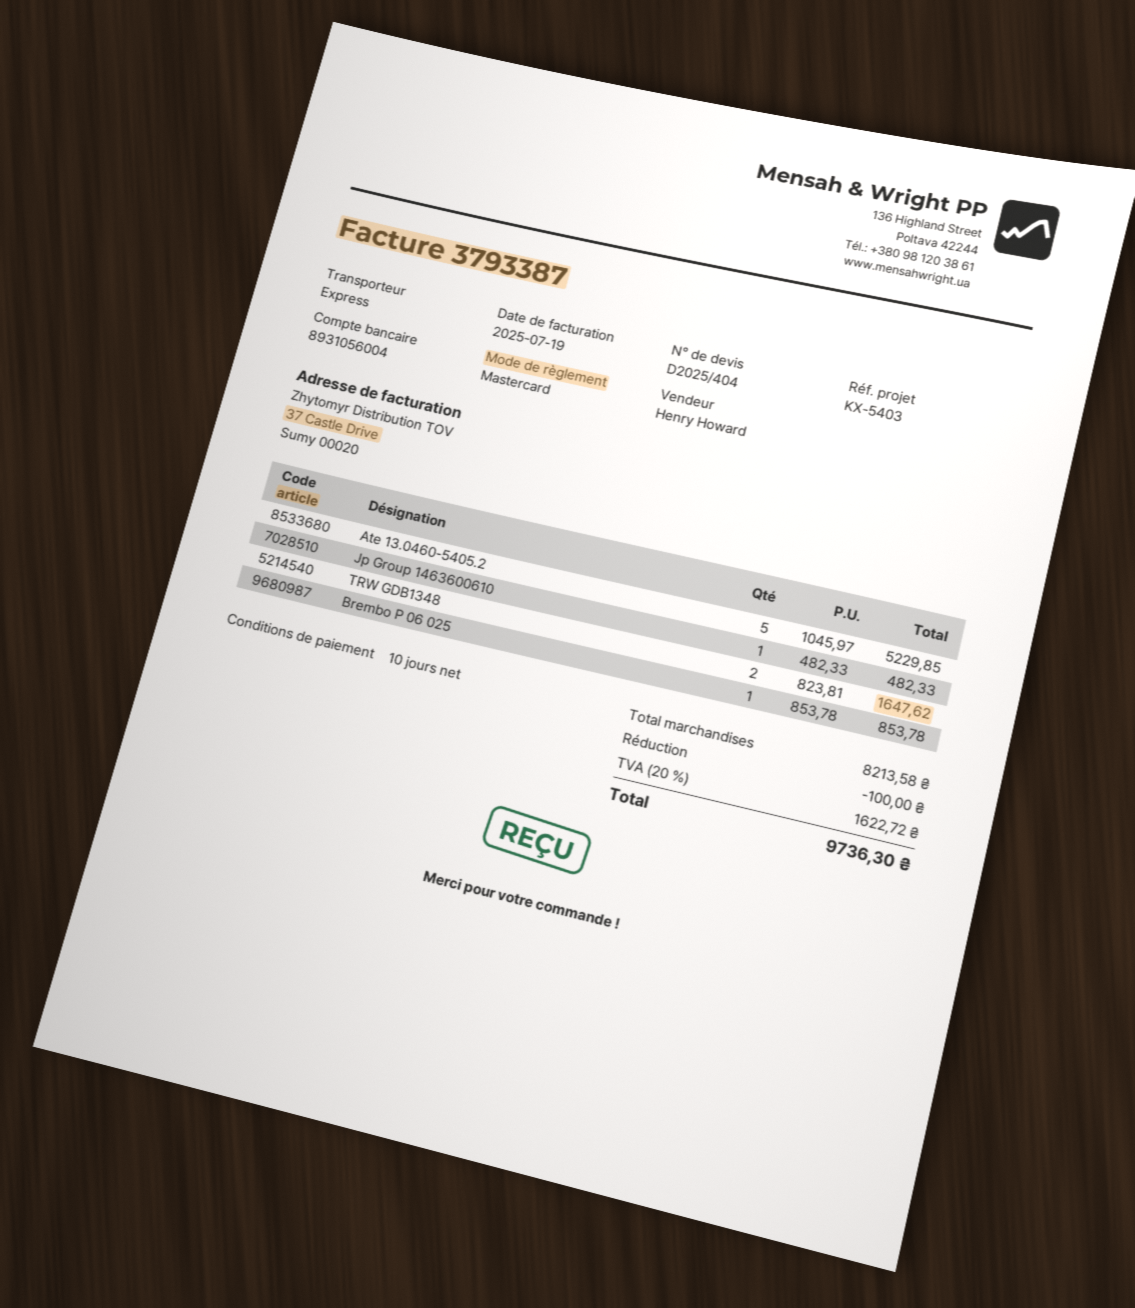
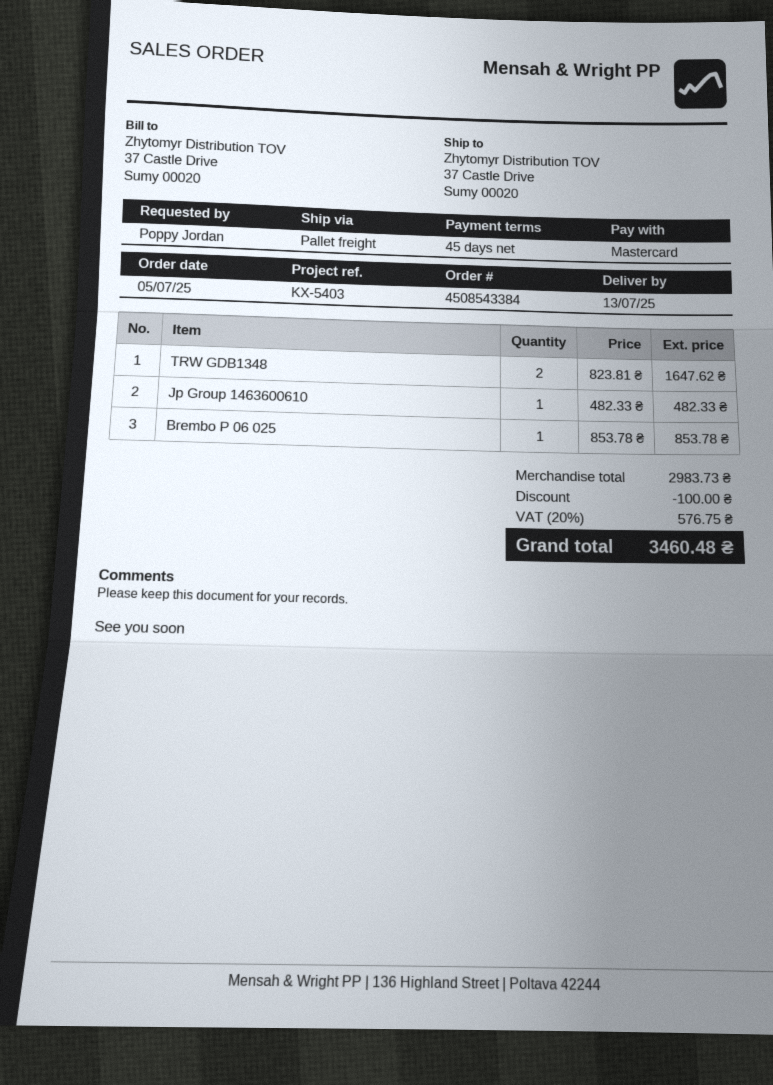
payment terms: 10 days -> 45 days
shipping method: express -> pallet freight
Ate 13.0460-5405.2: 5 x 1045.97 = 5229.85 -> none
subtotal: 8213.58 -> 2983.73
tax: 20% = 1622.72 -> 20% = 576.75
total: 9736.30 -> 3460.48

